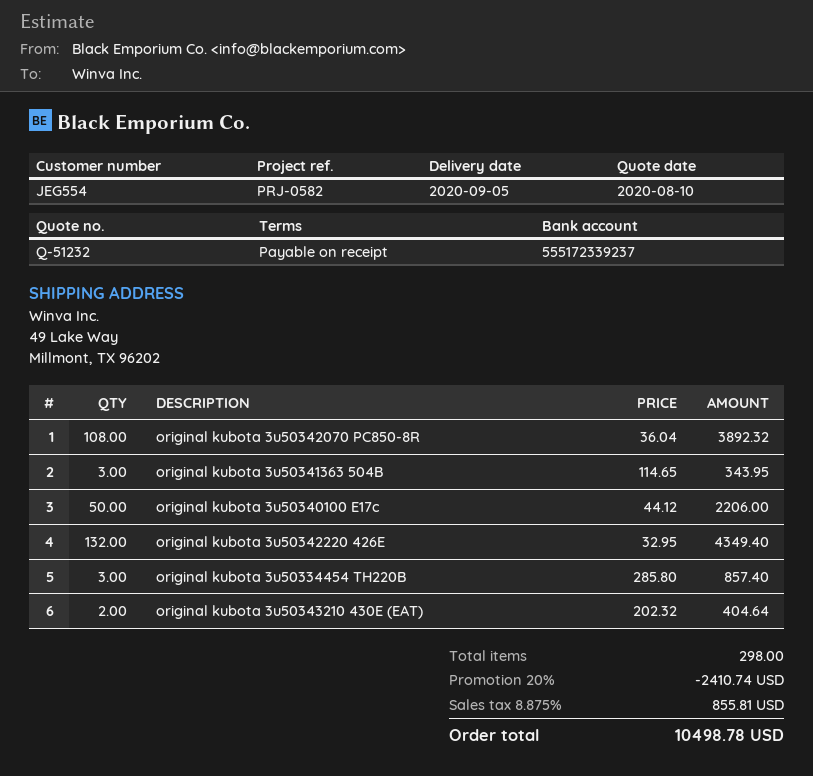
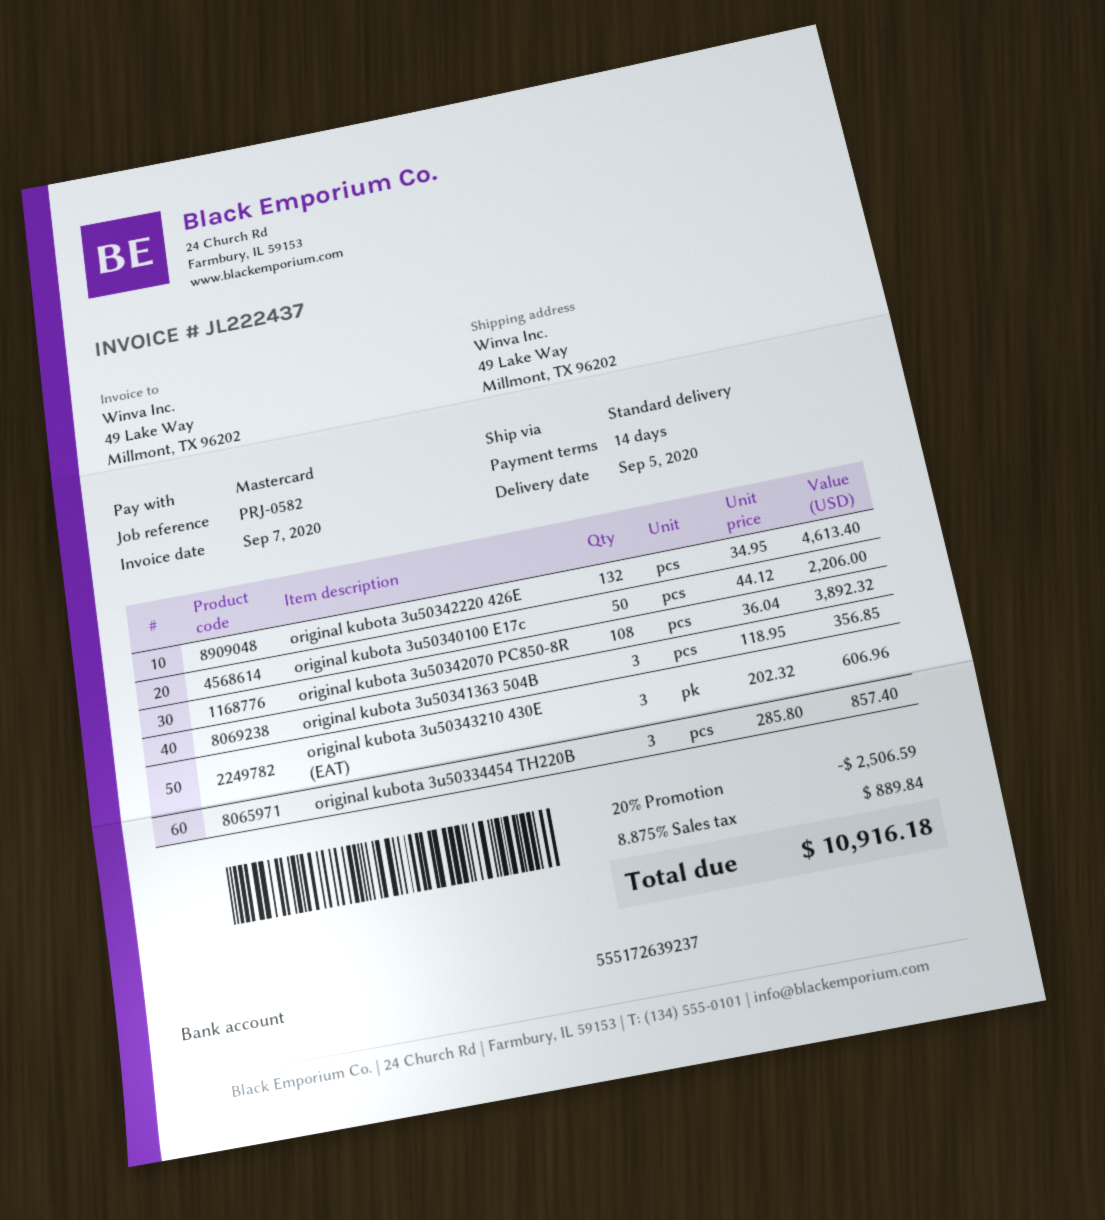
payment terms: on receipt -> 14 days
bank account: 555172339237 -> 555172639237
original kubota 3u50341363 504B: 3 x 114.65 = 343.95 -> 3 x 118.95 = 356.85
original kubota 3u50342220 426E: 132 x 32.95 = 4349.40 -> 132 x 34.95 = 4613.40
original kubota 3u50343210 430E (EAT): 2 x 202.32 = 404.64 -> 3 x 202.32 = 606.96
discount: 20% = 2410.74 -> 20% = 2506.59
tax: 8.875% = 855.81 -> 8.875% = 889.84
total: 10498.78 -> 10916.18

